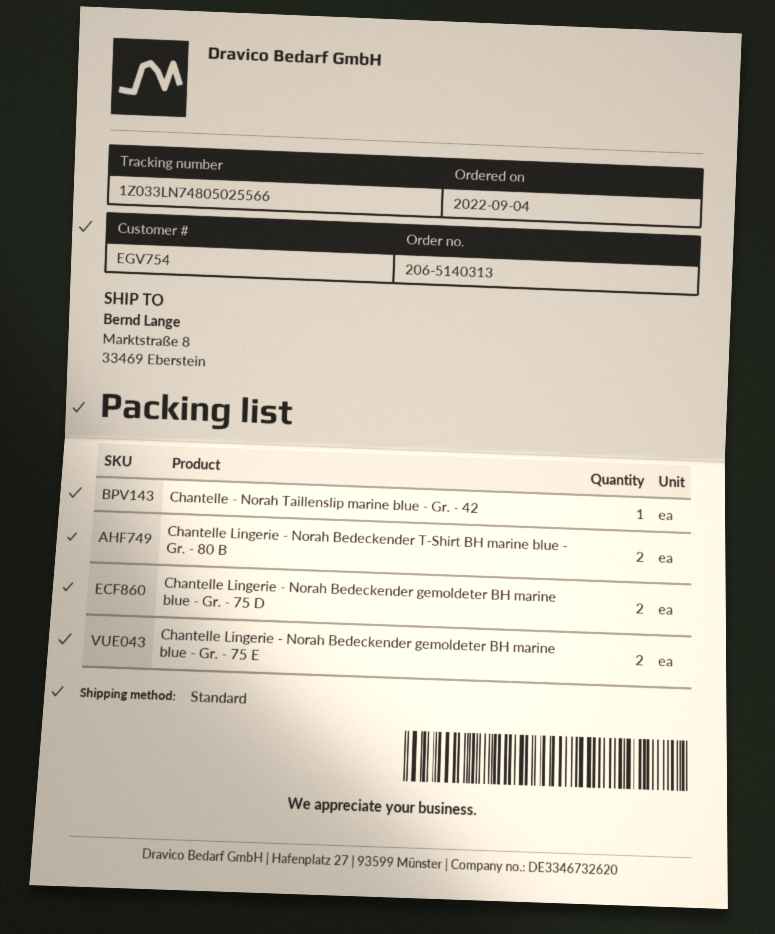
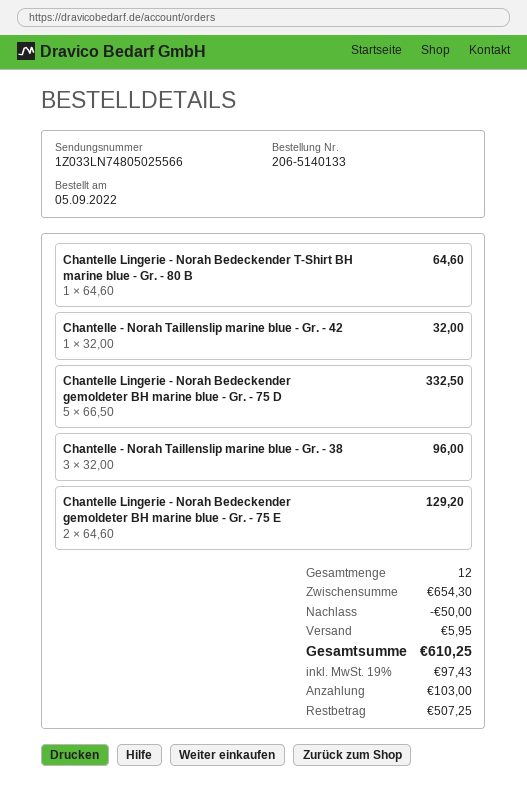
order number: 206-5140313 -> 206-5140133
order date: 2022-09-04 -> 2022-09-05
Chantelle Lingerie - Norah Bedeckender T-Shirt BH marine blue - Gr. - 80 B: 2 -> 1
Chantelle Lingerie - Norah Bedeckender gemoldeter BH marine blue - Gr. - 75 D: 2 -> 5
Chantelle - Norah Taillenslip marine blue - Gr. - 38: none -> 3

